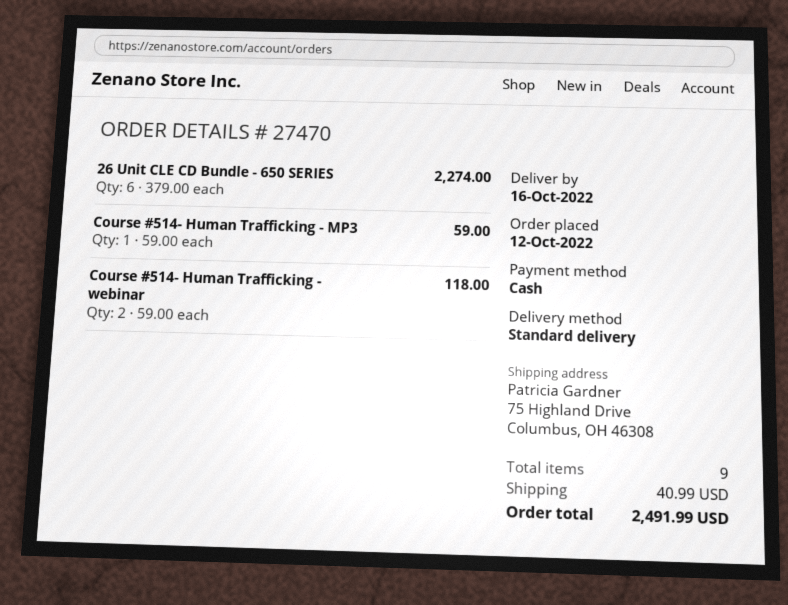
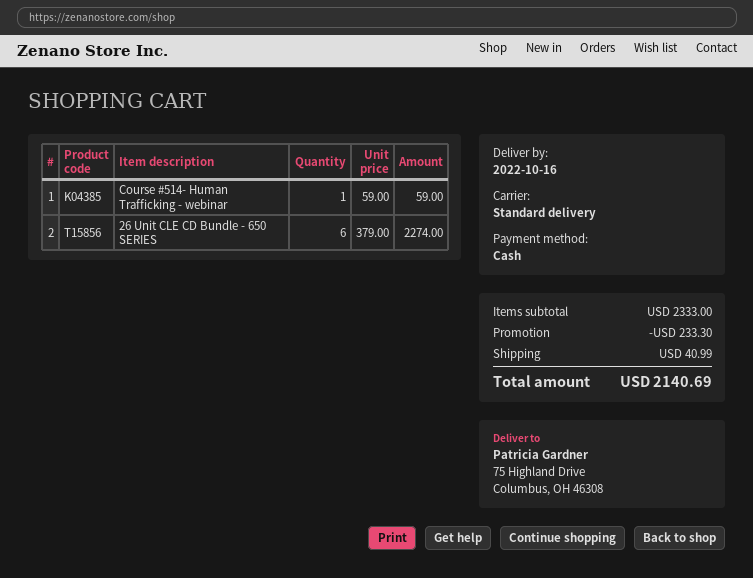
Course #514- Human Trafficking - MP3: 1 x 59.00 = 59.00 -> none
Course #514- Human Trafficking - webinar: 2 x 59.00 = 118.00 -> 1 x 59.00 = 59.00
discount: none -> 233.30
total: 2491.99 -> 2140.69

